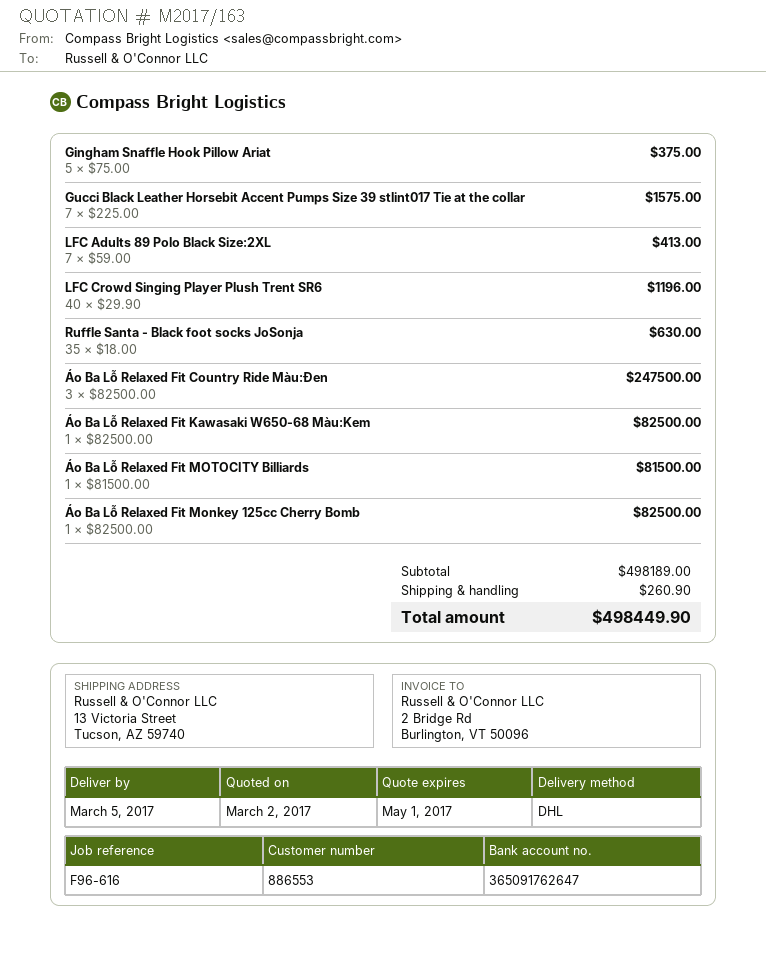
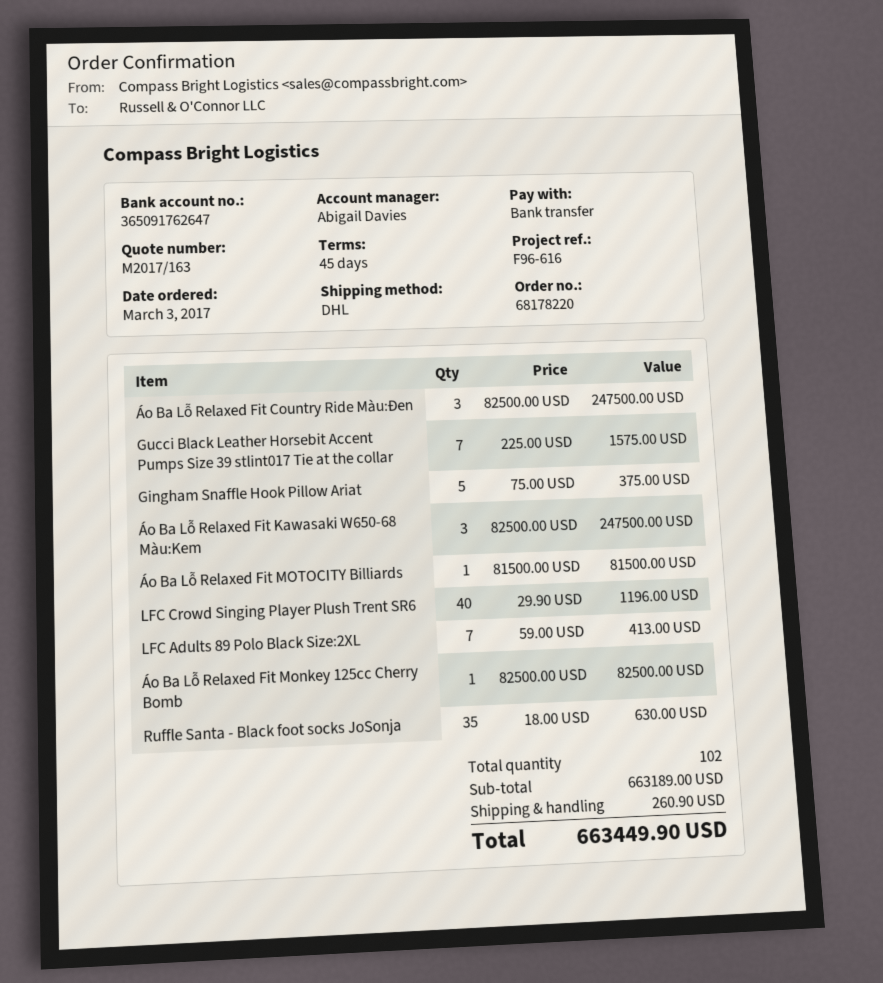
Áo Ba Lỗ Relaxed Fit Kawasaki W650-68 Màu:Kem: 1 x 82500.00 = 82500.00 -> 3 x 82500.00 = 247500.00
subtotal: 498189.00 -> 663189.00
total: 498449.90 -> 663449.90

